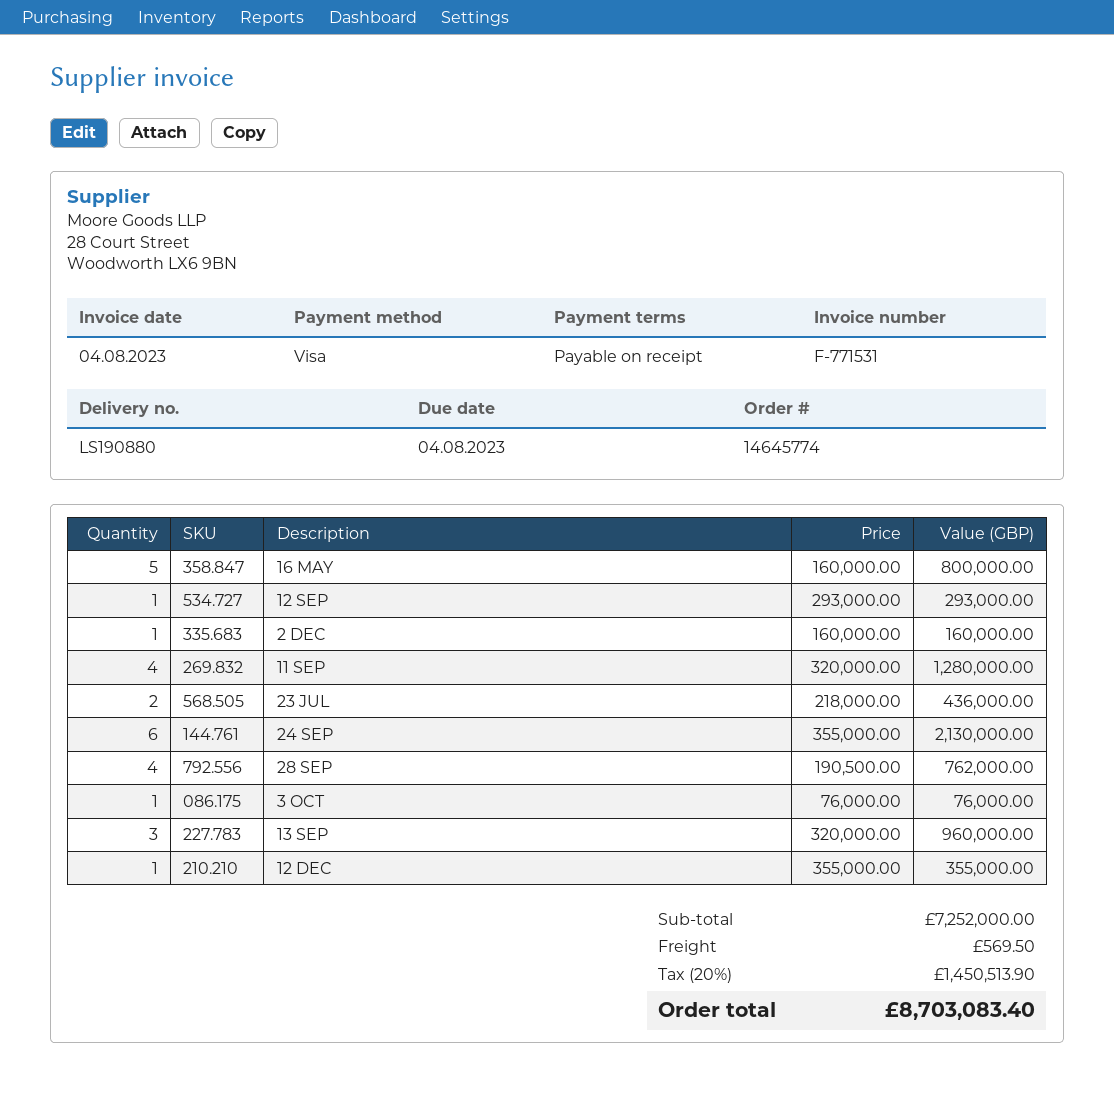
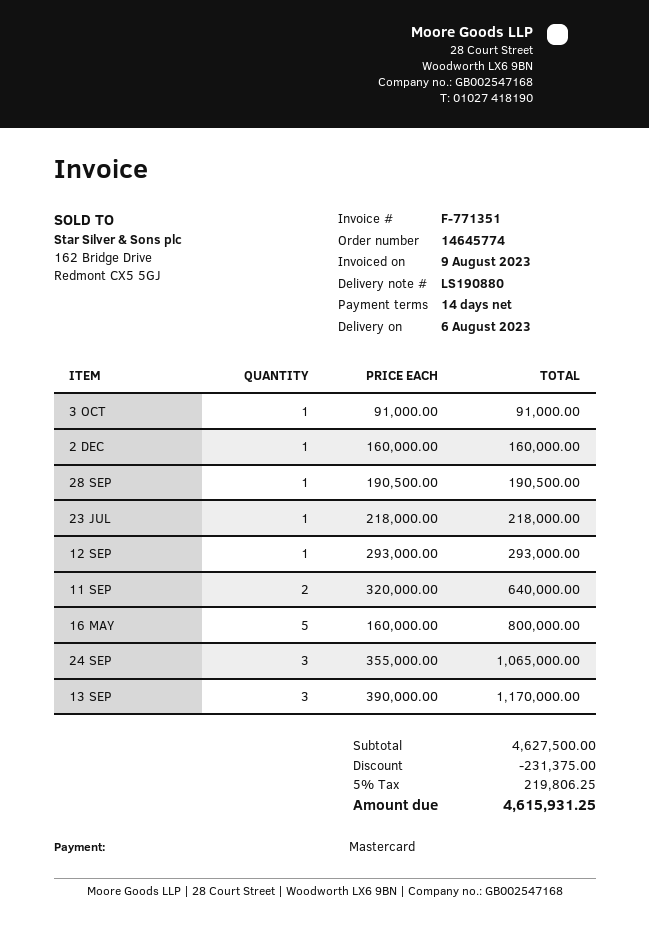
invoice number: F-771531 -> F-771351
invoice date: 2023-08-04 -> 2023-08-09
payment terms: on receipt -> 14 days
payment method: Visa -> Mastercard
11 SEP: 4 x 320000.00 = 1280000.00 -> 2 x 320000.00 = 640000.00
23 JUL: 2 x 218000.00 = 436000.00 -> 1 x 218000.00 = 218000.00
24 SEP: 6 x 355000.00 = 2130000.00 -> 3 x 355000.00 = 1065000.00
28 SEP: 4 x 190500.00 = 762000.00 -> 1 x 190500.00 = 190500.00
3 OCT: 1 x 76000.00 = 76000.00 -> 1 x 91000.00 = 91000.00
13 SEP: 3 x 320000.00 = 960000.00 -> 3 x 390000.00 = 1170000.00
12 DEC: 1 x 355000.00 = 355000.00 -> none
subtotal: 7252000.00 -> 4627500.00
discount: none -> 231375.00
shipping: 569.50 -> none
tax: 20% = 1450513.90 -> 5% = 219806.25
total: 8703083.40 -> 4615931.25

